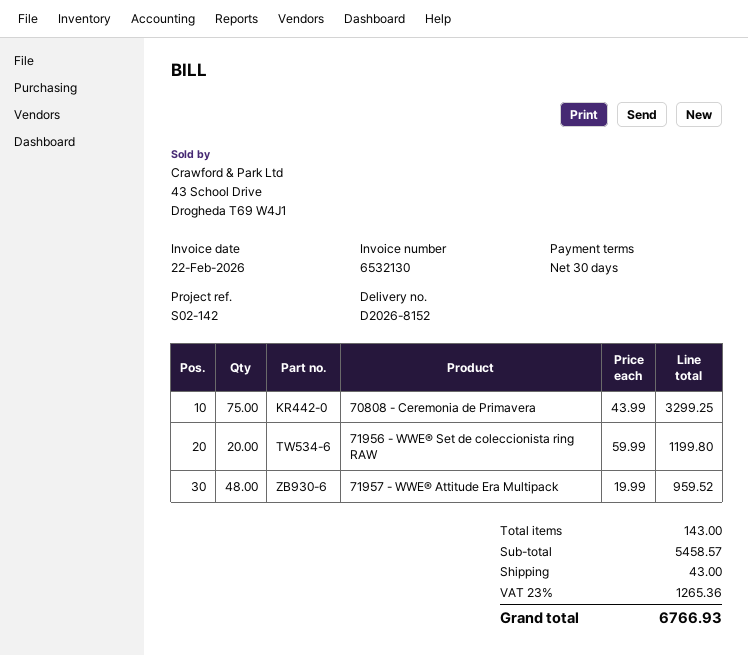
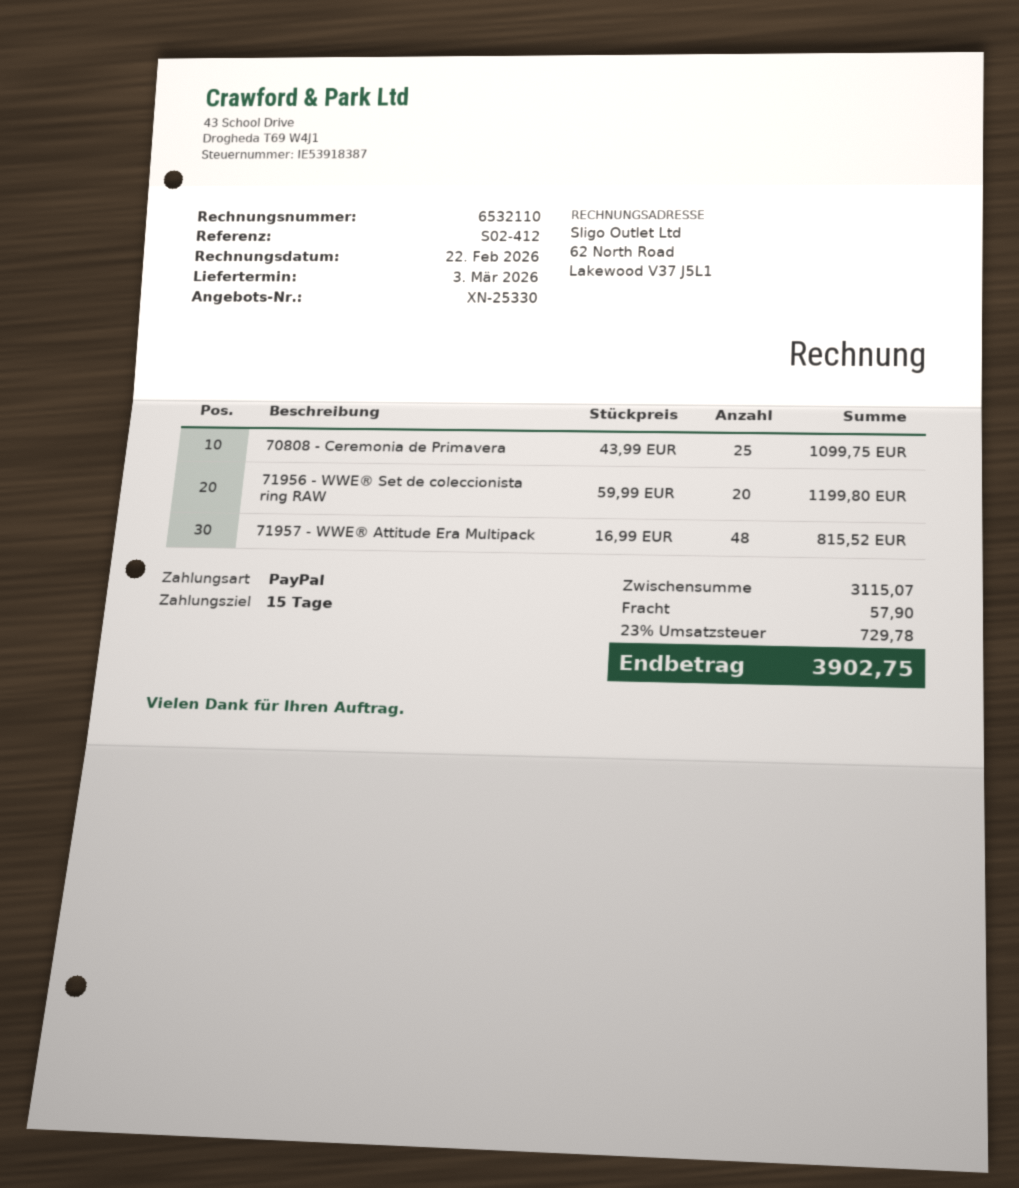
invoice number: 6532130 -> 6532110
payment terms: 30 days -> 15 days
reference: S02-142 -> S02-412
70808 - Ceremonia de Primavera: 75 x 43.99 = 3299.25 -> 25 x 43.99 = 1099.75
71957 - WWE® Attitude Era Multipack: 48 x 19.99 = 959.52 -> 48 x 16.99 = 815.52
subtotal: 5458.57 -> 3115.07
shipping: 43.00 -> 57.90
tax: 23% = 1265.36 -> 23% = 729.78
total: 6766.93 -> 3902.75

